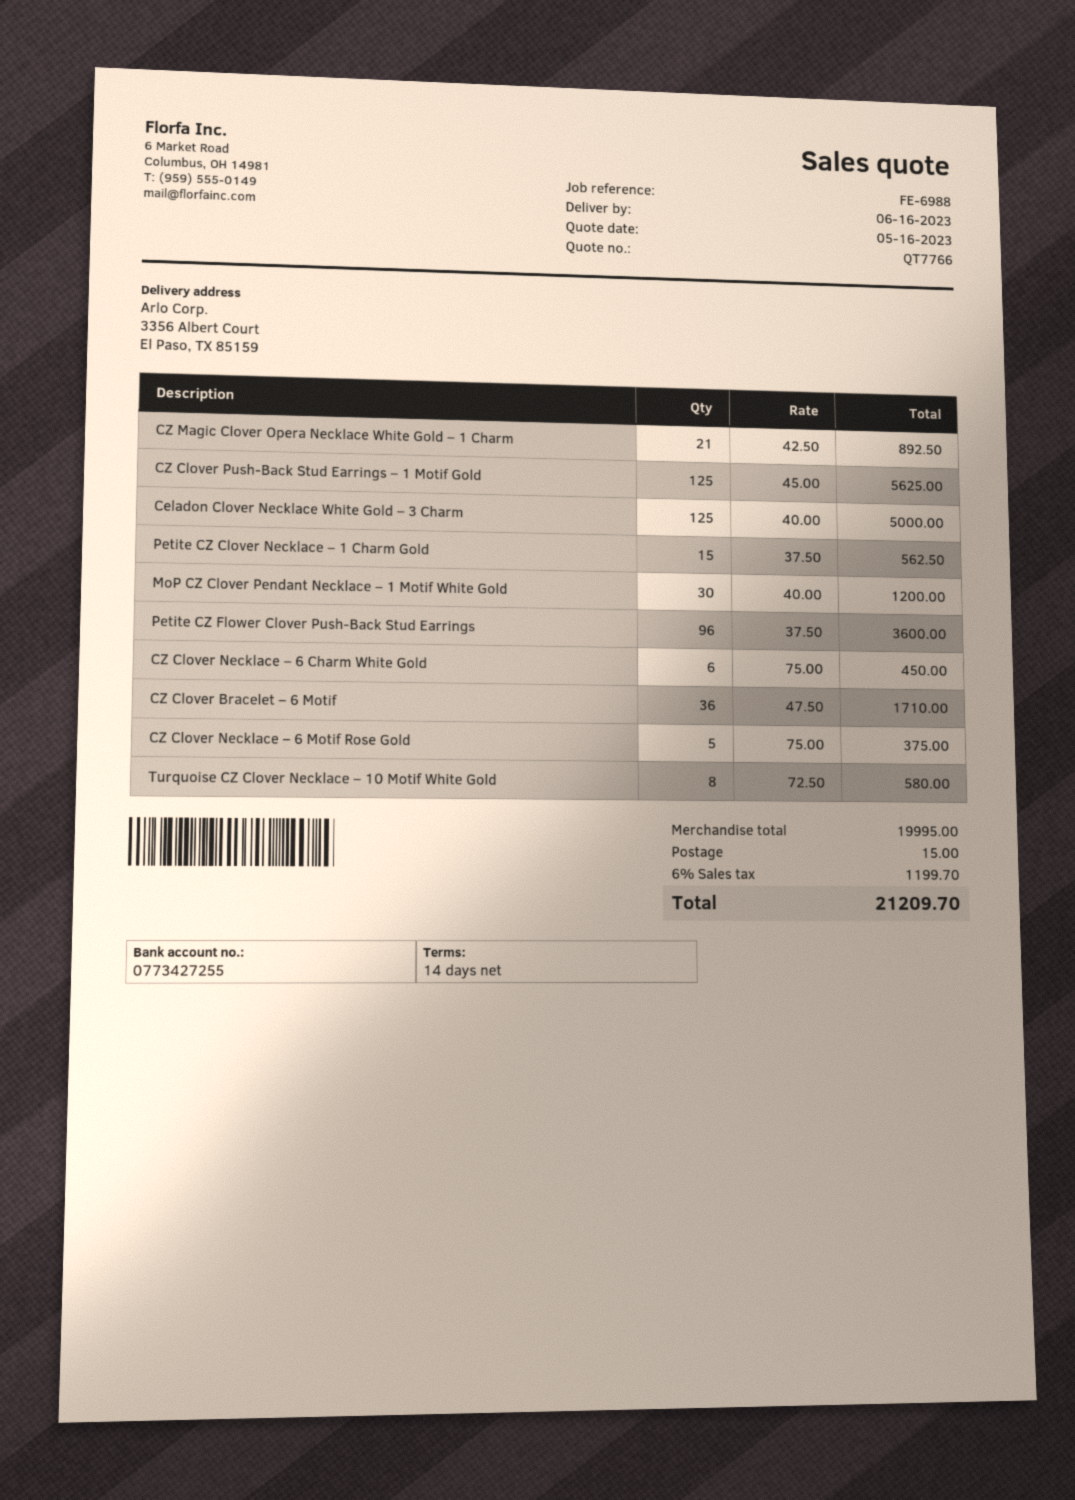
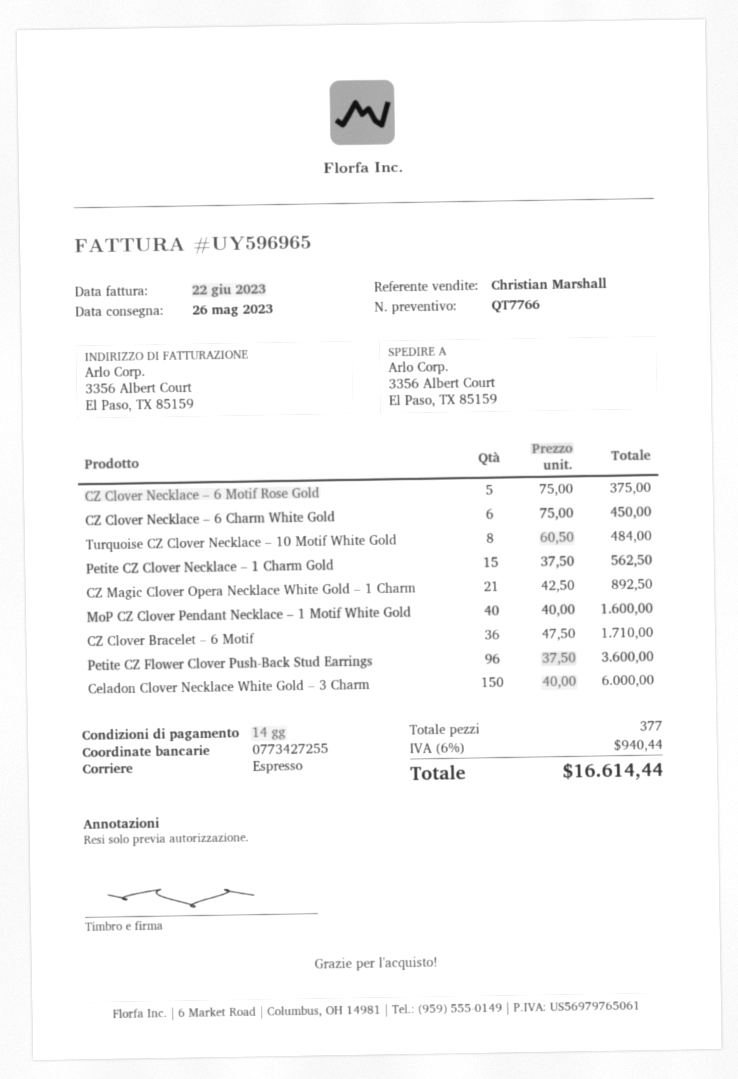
delivery date: 2023-06-16 -> 2023-05-26
CZ Clover Push-Back Stud Earrings – 1 Motif Gold: 125 x 45.00 = 5625.00 -> none
Celadon Clover Necklace White Gold – 3 Charm: 125 x 40.00 = 5000.00 -> 150 x 40.00 = 6000.00
MoP CZ Clover Pendant Necklace – 1 Motif White Gold: 30 x 40.00 = 1200.00 -> 40 x 40.00 = 1600.00
Turquoise CZ Clover Necklace – 10 Motif White Gold: 8 x 72.50 = 580.00 -> 8 x 60.50 = 484.00
shipping: 15.00 -> none
tax: 6% = 1199.70 -> 6% = 940.44
total: 21209.70 -> 16614.44

